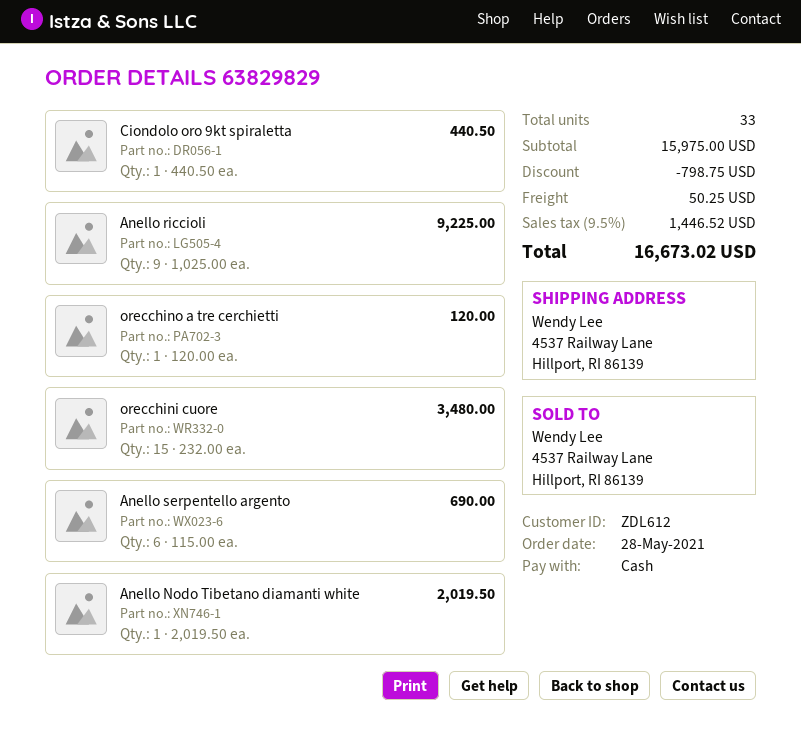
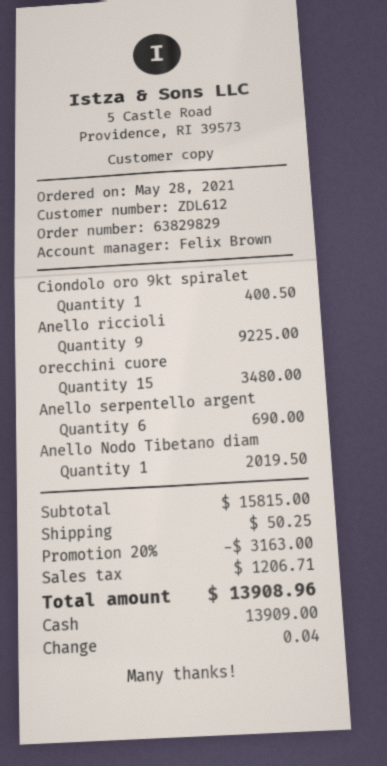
Ciondolo oro 9kt spiraletta: 1 for 440.50 -> 1 for 400.50
orecchino a tre cerchietti: 1 for 120.00 -> none
subtotal: 15975.00 -> 15815.00
discount: 798.75 -> 3163.00
tax: 1446.52 -> 1206.71
total: 16673.02 -> 13908.96

